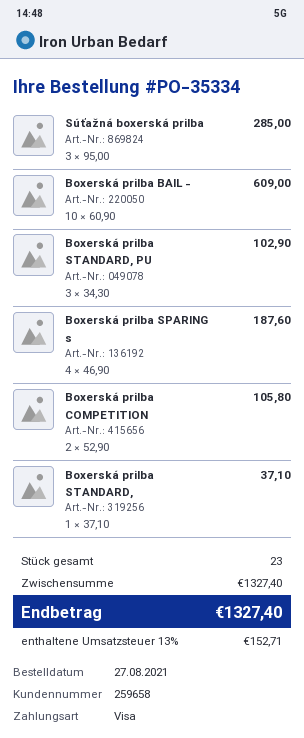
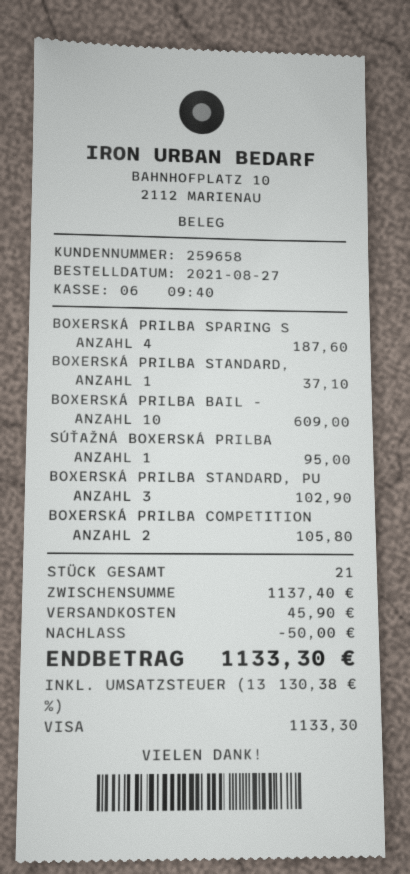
Súťažná boxerská prilba: 3 for 285.00 -> 1 for 95.00
total quantity: 23 -> 21
subtotal: 1327.40 -> 1137.40
discount: none -> 50.00
shipping: none -> 45.90
tax: 13% = 152.71 -> 13% = 130.38
total: 1327.40 -> 1133.30

